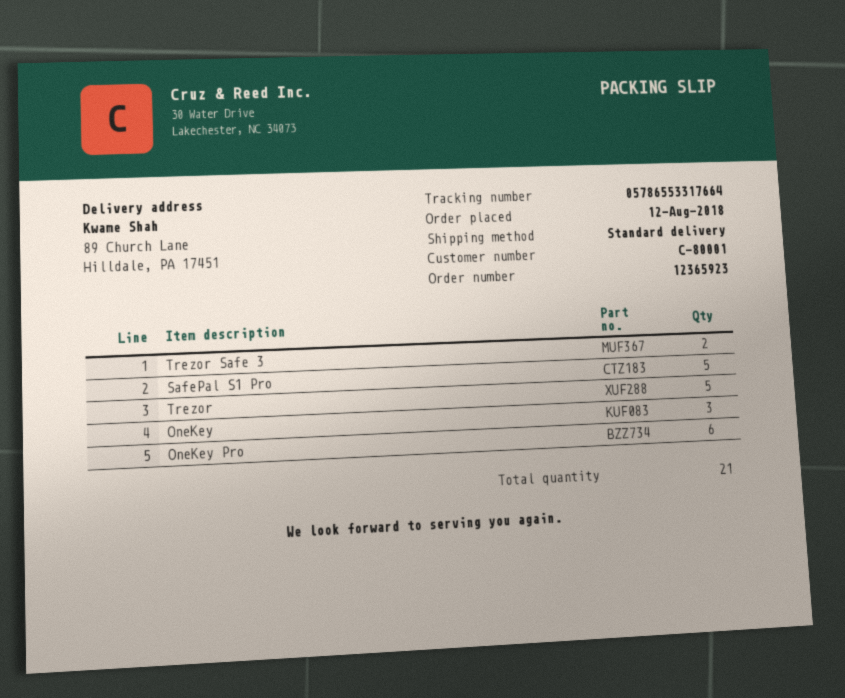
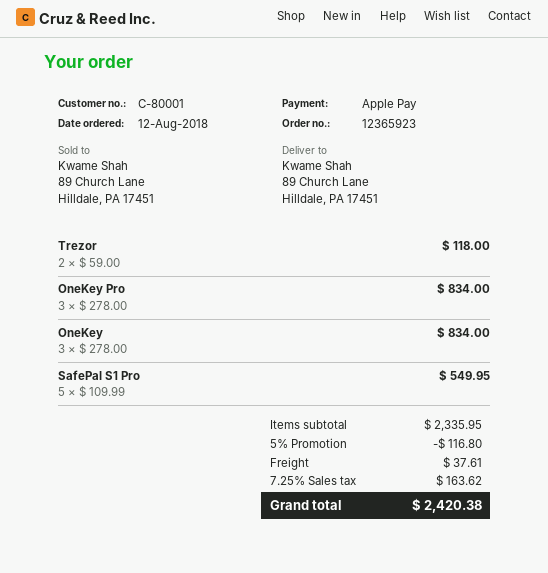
Trezor Safe 3: 2 -> none
Trezor: 5 -> 2
OneKey Pro: 6 -> 3

